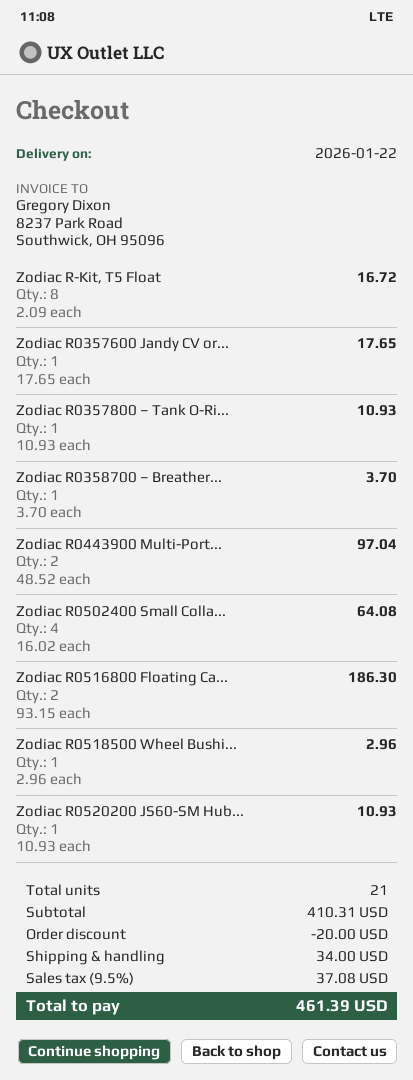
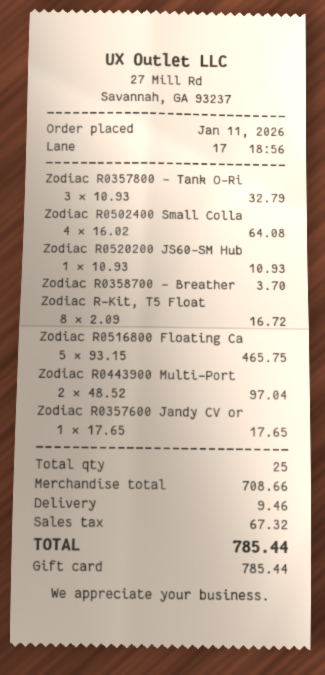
Zodiac R0357800 – Tank O-Ri...: 1 x 10.93 = 10.93 -> 3 x 10.93 = 32.79
Zodiac R0516800 Floating Ca...: 2 x 93.15 = 186.30 -> 5 x 93.15 = 465.75
Zodiac R0518500 Wheel Bushi...: 1 x 2.96 = 2.96 -> none
total quantity: 21 -> 25
subtotal: 410.31 -> 708.66
discount: 20.00 -> none
shipping: 34.00 -> 9.46
tax: 37.08 -> 67.32
total: 461.39 -> 785.44

